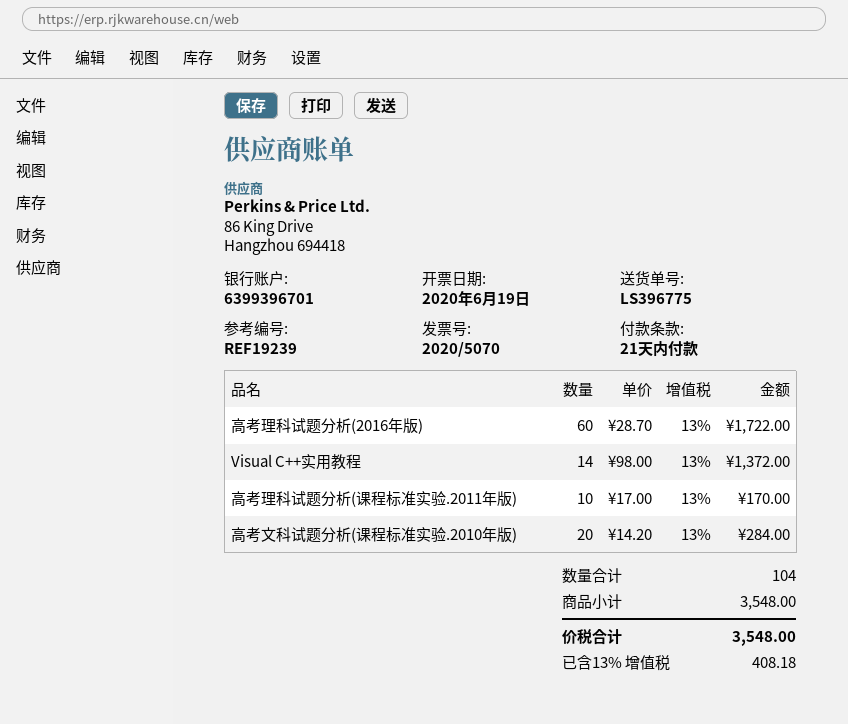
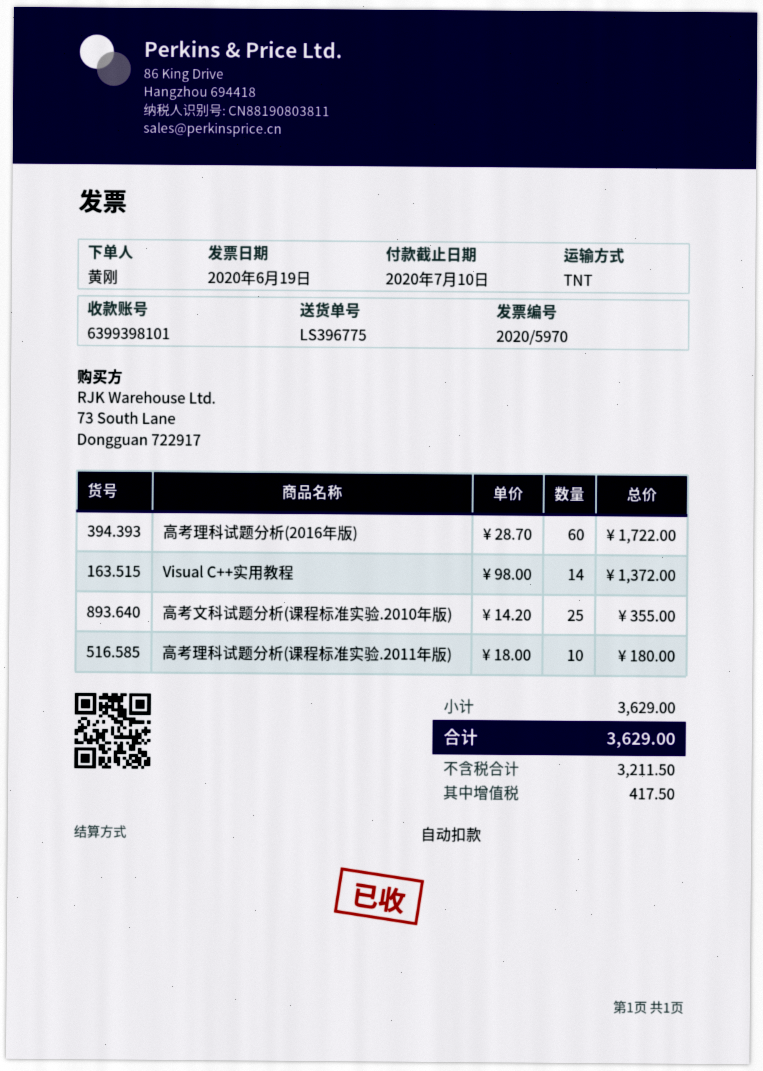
invoice number: 2020/5070 -> 2020/5970
bank account: 6399396701 -> 6399398101
高考理科试题分析(课程标准实验.2011年版): 10 x 17.00 = 170.00 -> 10 x 18.00 = 180.00
高考文科试题分析(课程标准实验.2010年版): 20 x 14.20 = 284.00 -> 25 x 14.20 = 355.00
subtotal: 3548.00 -> 3629.00
tax: 408.18 -> 417.50
total: 3548.00 -> 3629.00

